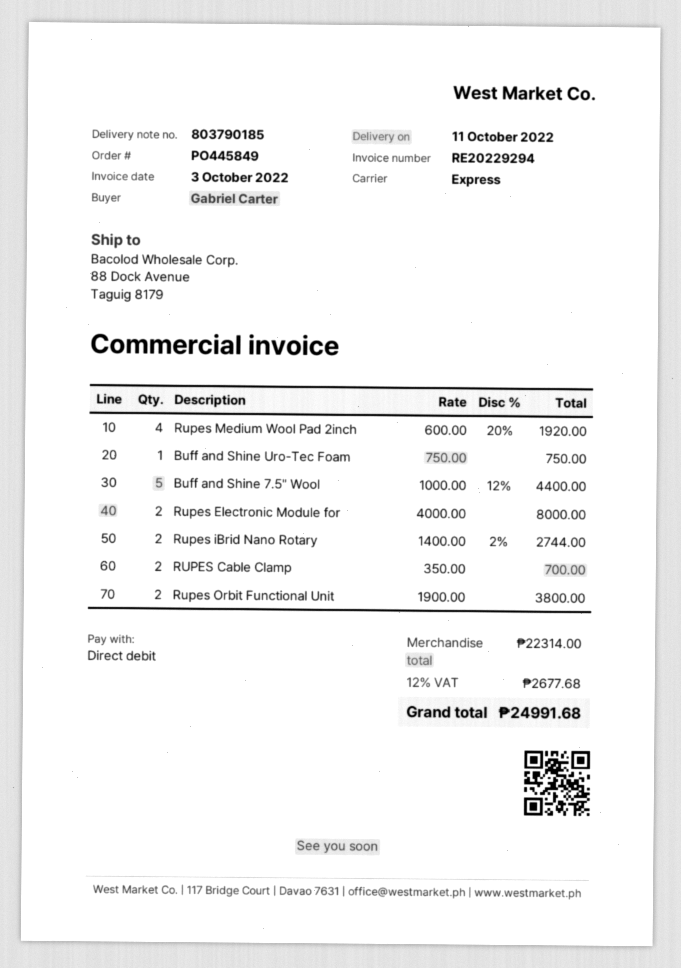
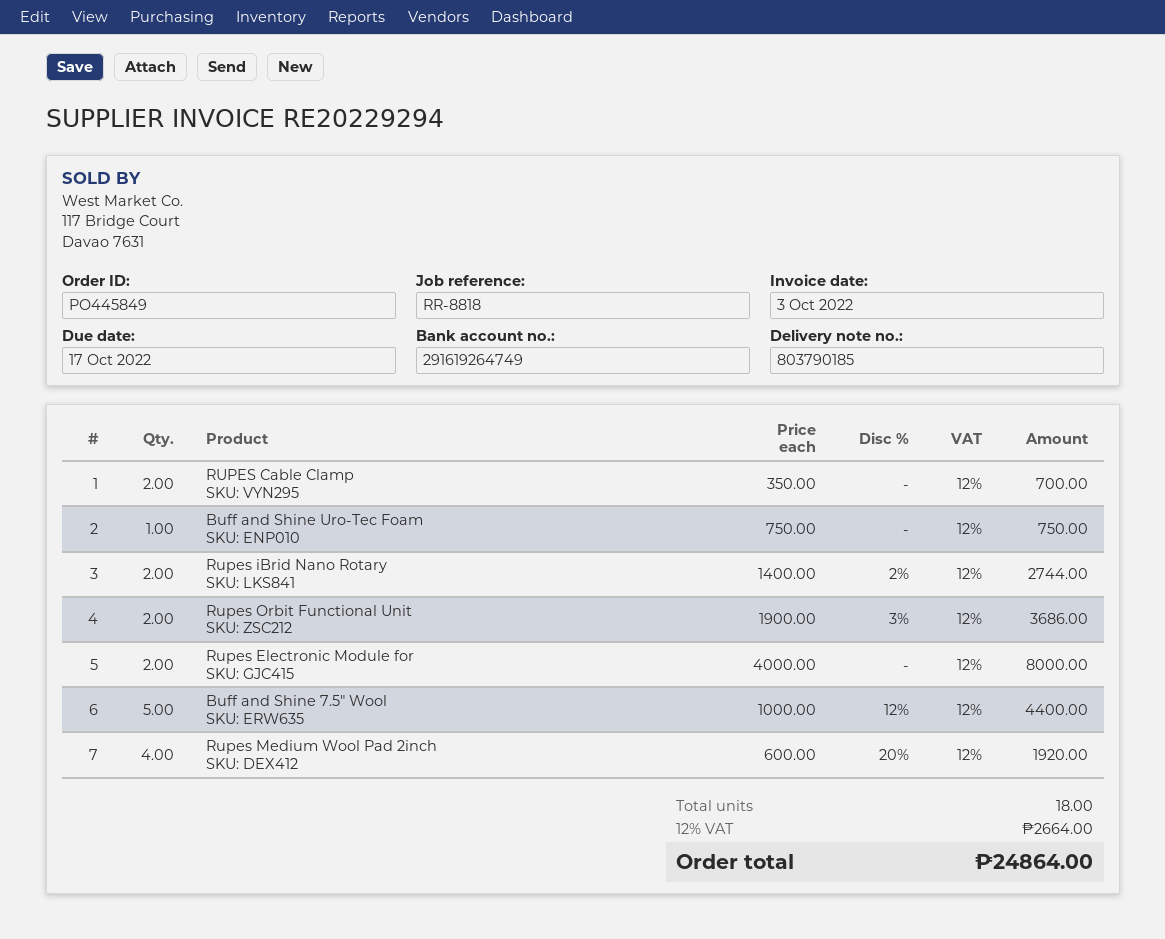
Rupes Orbit Functional Unit: 2 x 1900.00 = 3800.00 -> 2 x 1900.00 - 3% = 3686.00
tax: 12% = 2677.68 -> 12% = 2664.00
total: 24991.68 -> 24864.00

